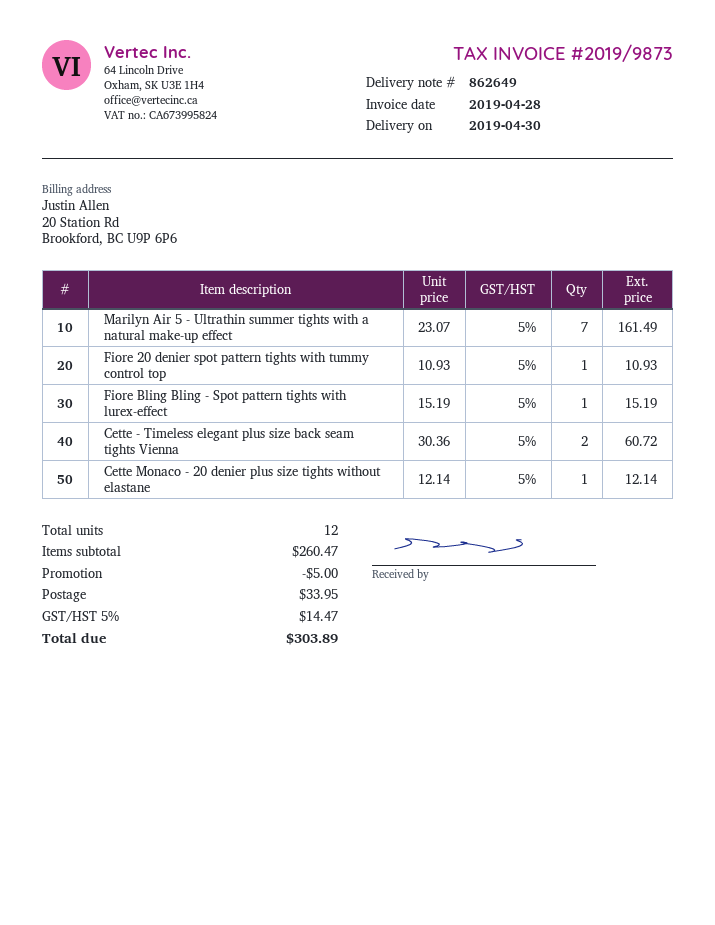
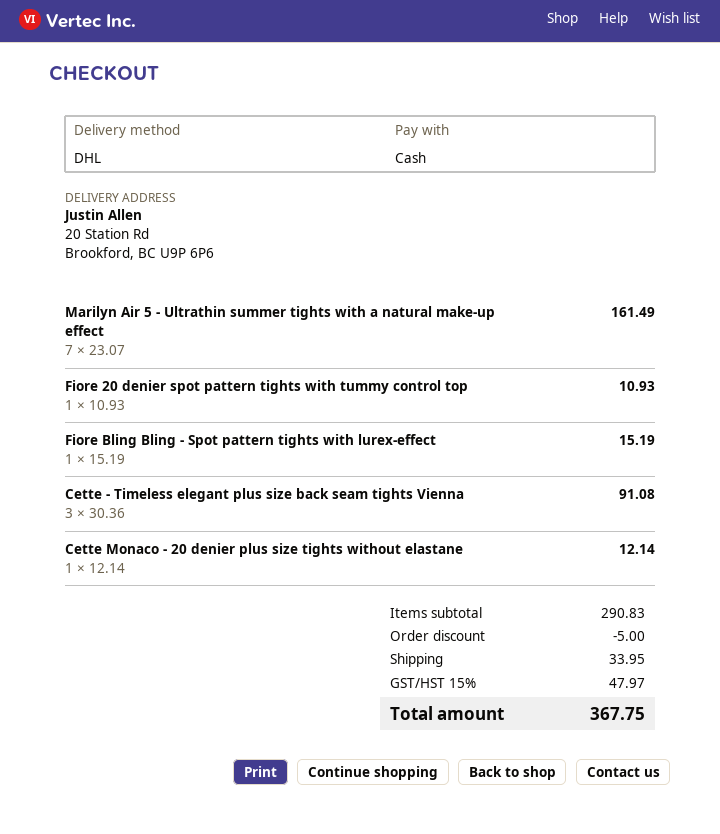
Cette - Timeless elegant plus size back seam tights Vienna: 2 x 30.36 = 60.72 -> 3 x 30.36 = 91.08
subtotal: 260.47 -> 290.83
tax: 5% = 14.47 -> 15% = 47.97
total: 303.89 -> 367.75

